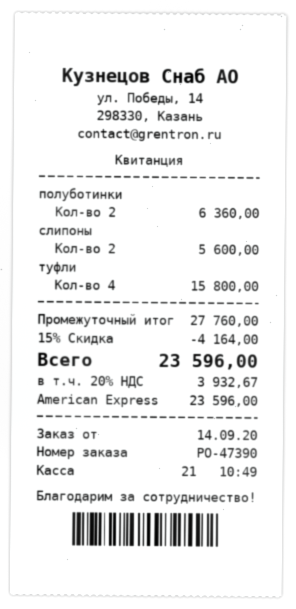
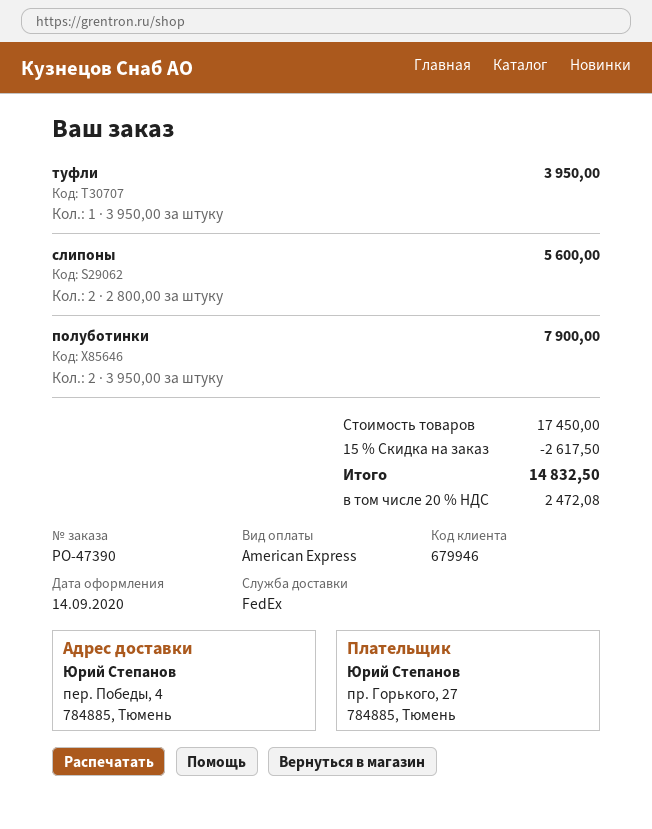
полуботинки: 2 for 6360.00 -> 2 for 7900.00
туфли: 4 for 15800.00 -> 1 for 3950.00
subtotal: 27760.00 -> 17450.00
discount: 15% = 4164.00 -> 15% = 2617.50
tax: 20% = 3932.67 -> 20% = 2472.08
total: 23596.00 -> 14832.50

